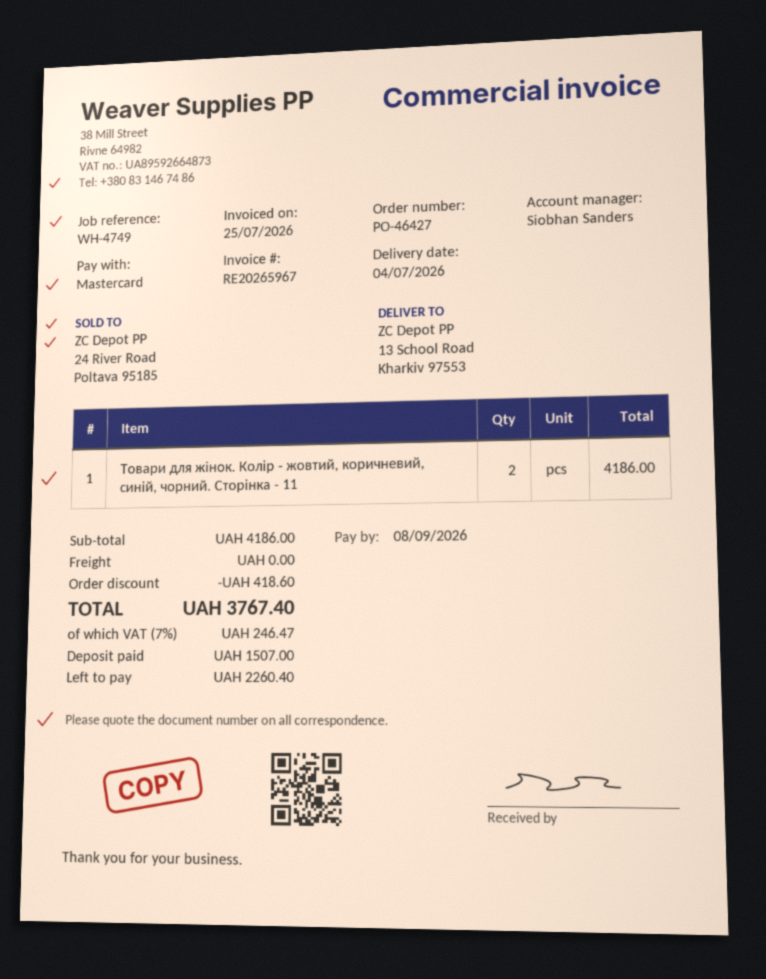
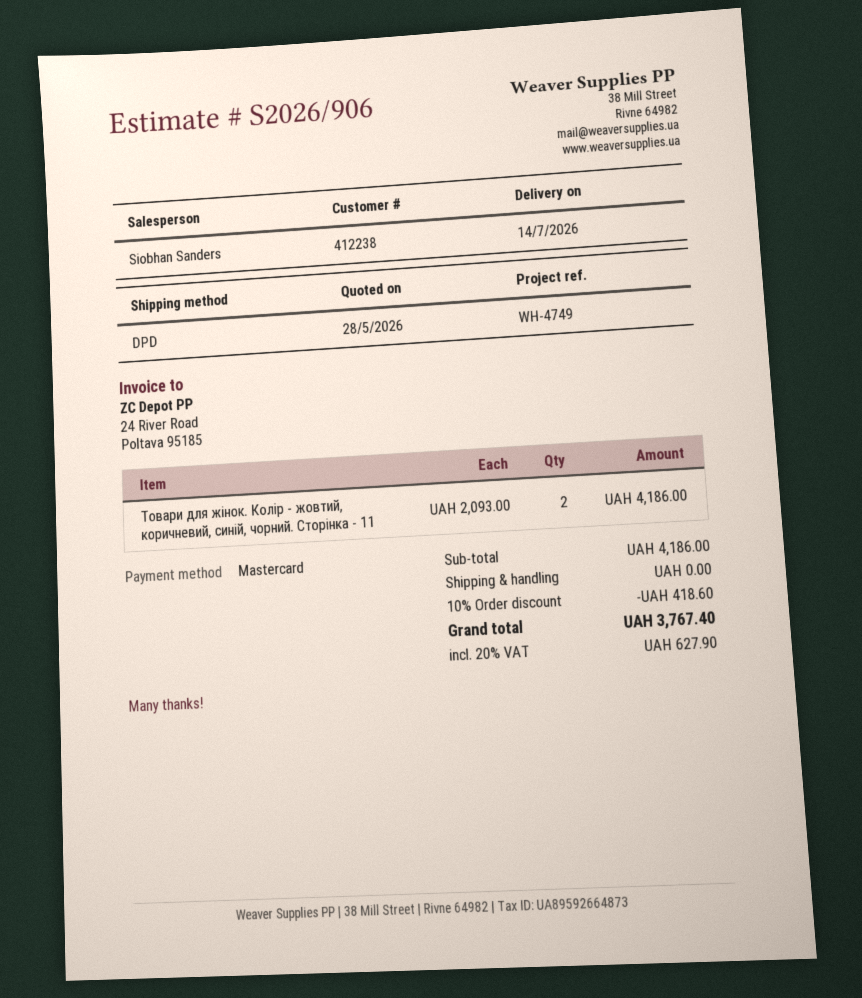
delivery date: 2026-07-04 -> 2026-07-14
tax: 7% = 246.47 -> 20% = 627.90

